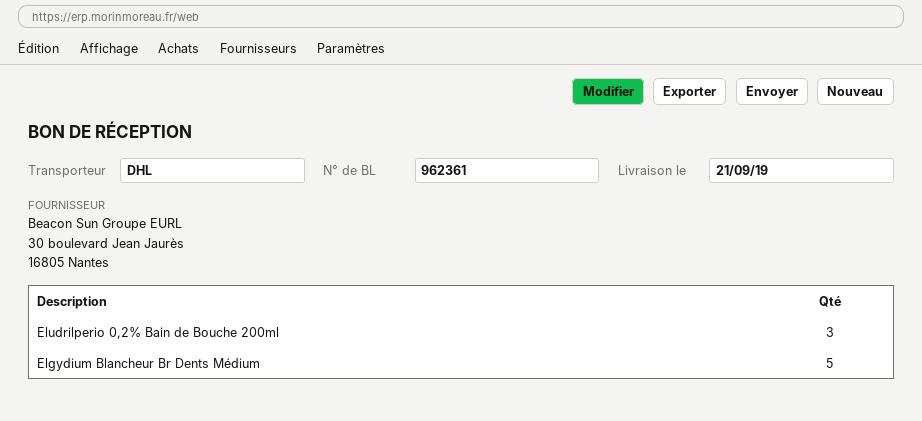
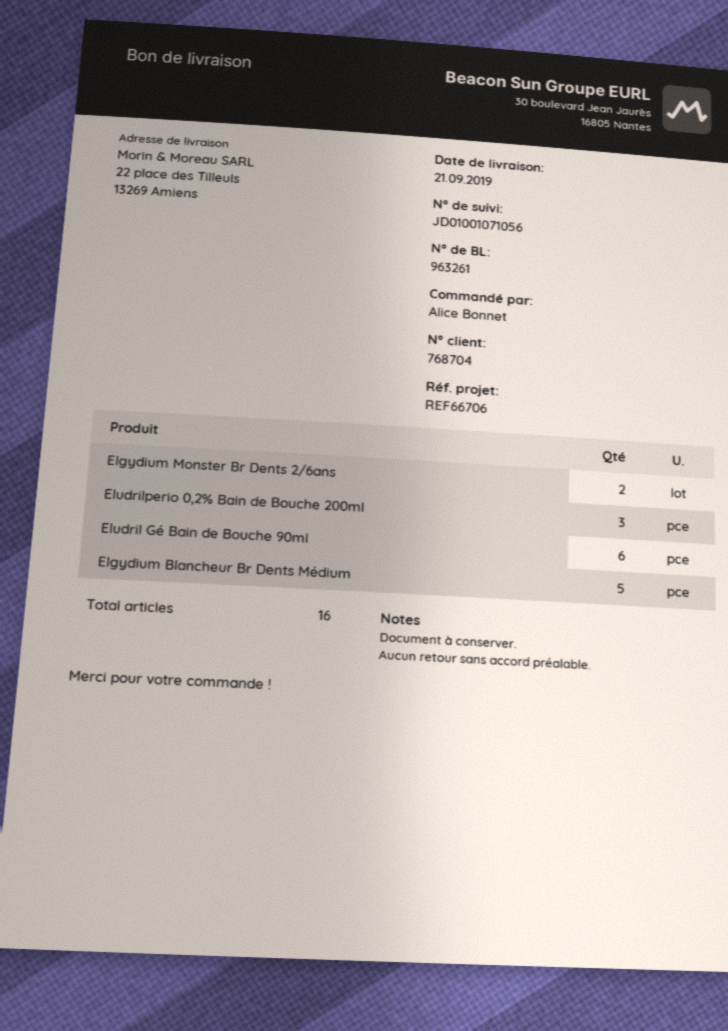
delivery note number: 962361 -> 963261
Elgydium Monster Br Dents 2/6ans: none -> 2
Eludril Gé Bain de Bouche 90ml: none -> 6

